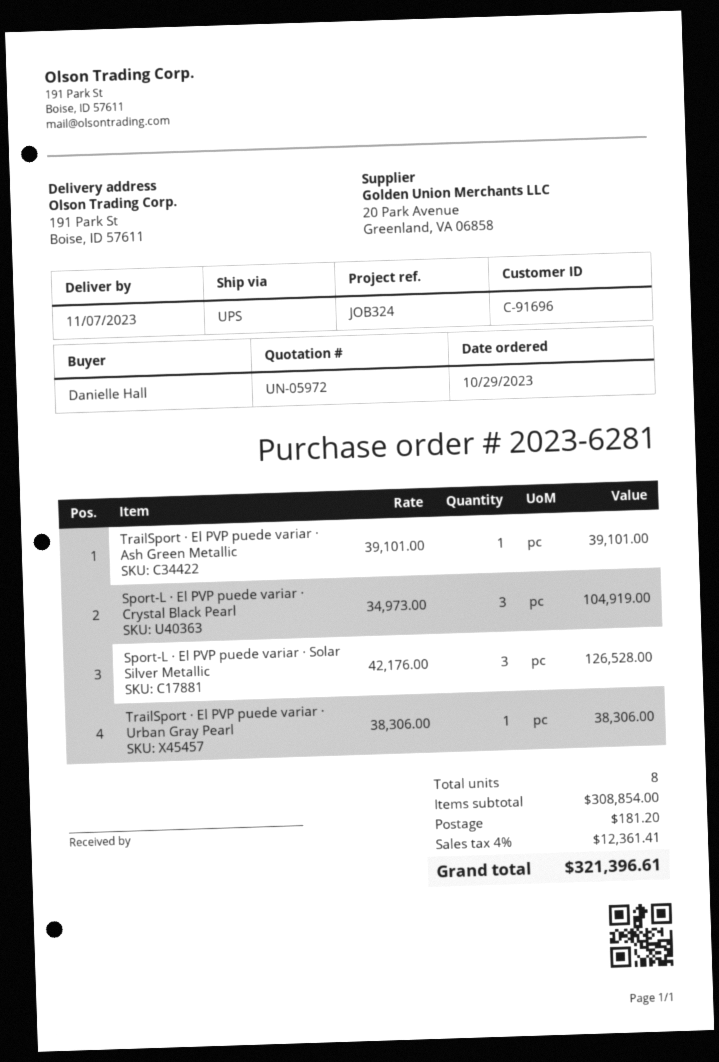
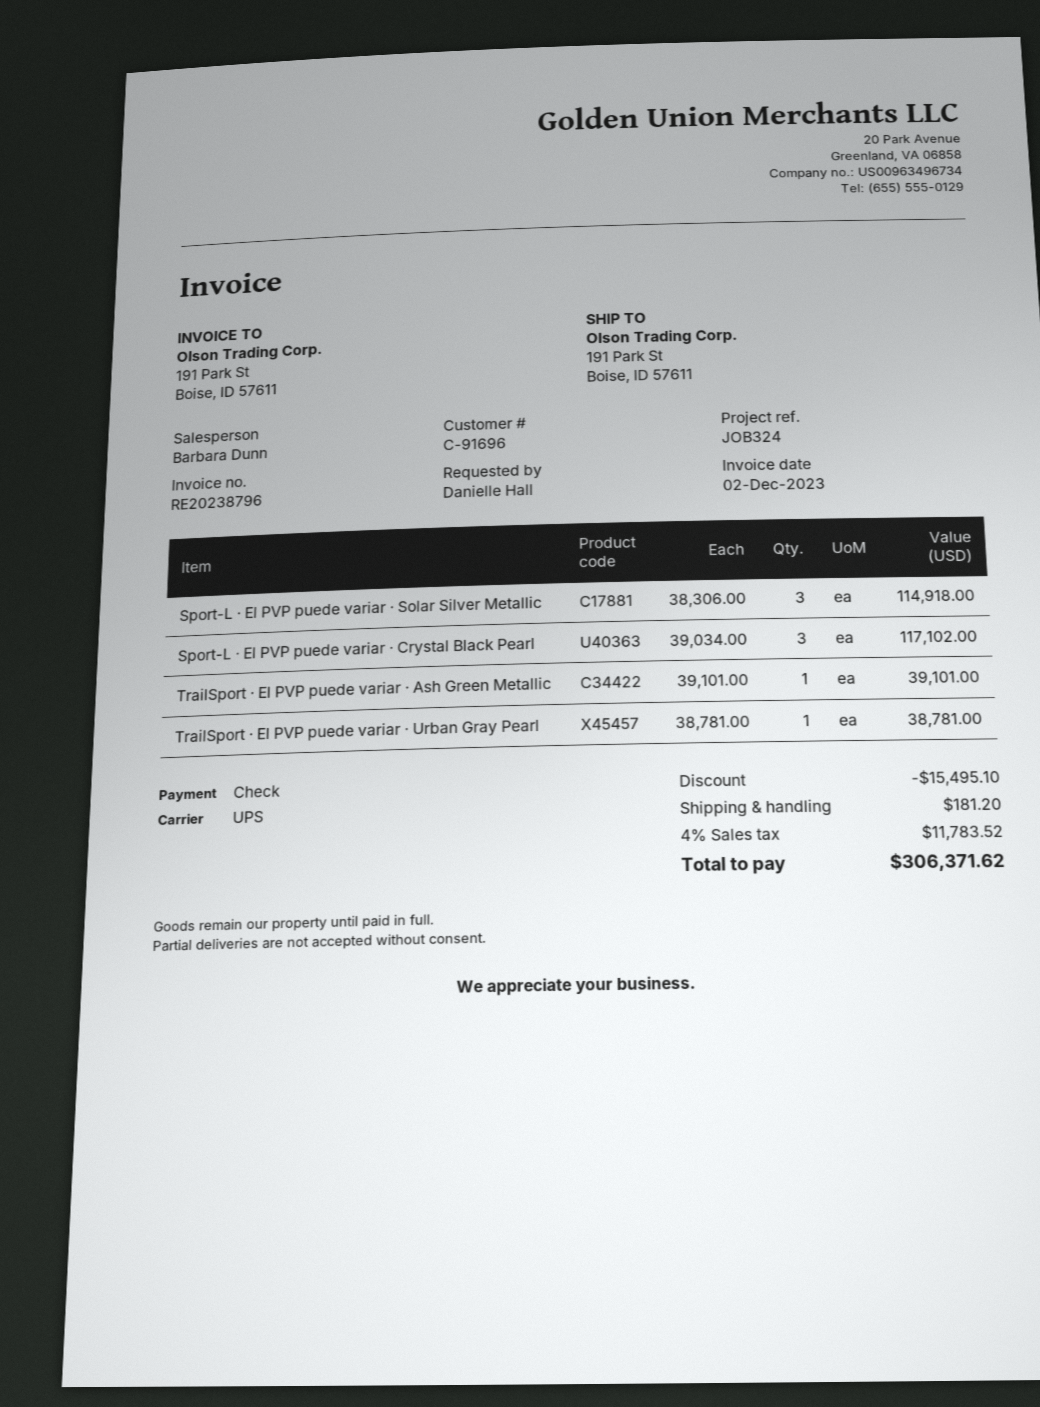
Sport-L · El PVP puede variar · Crystal Black Pearl: 3 x 34973.00 = 104919.00 -> 3 x 39034.00 = 117102.00
Sport-L · El PVP puede variar · Solar Silver Metallic: 3 x 42176.00 = 126528.00 -> 3 x 38306.00 = 114918.00
TrailSport · El PVP puede variar · Urban Gray Pearl: 1 x 38306.00 = 38306.00 -> 1 x 38781.00 = 38781.00
discount: none -> 15495.10
tax: 4% = 12361.41 -> 4% = 11783.52
total: 321396.61 -> 306371.62

